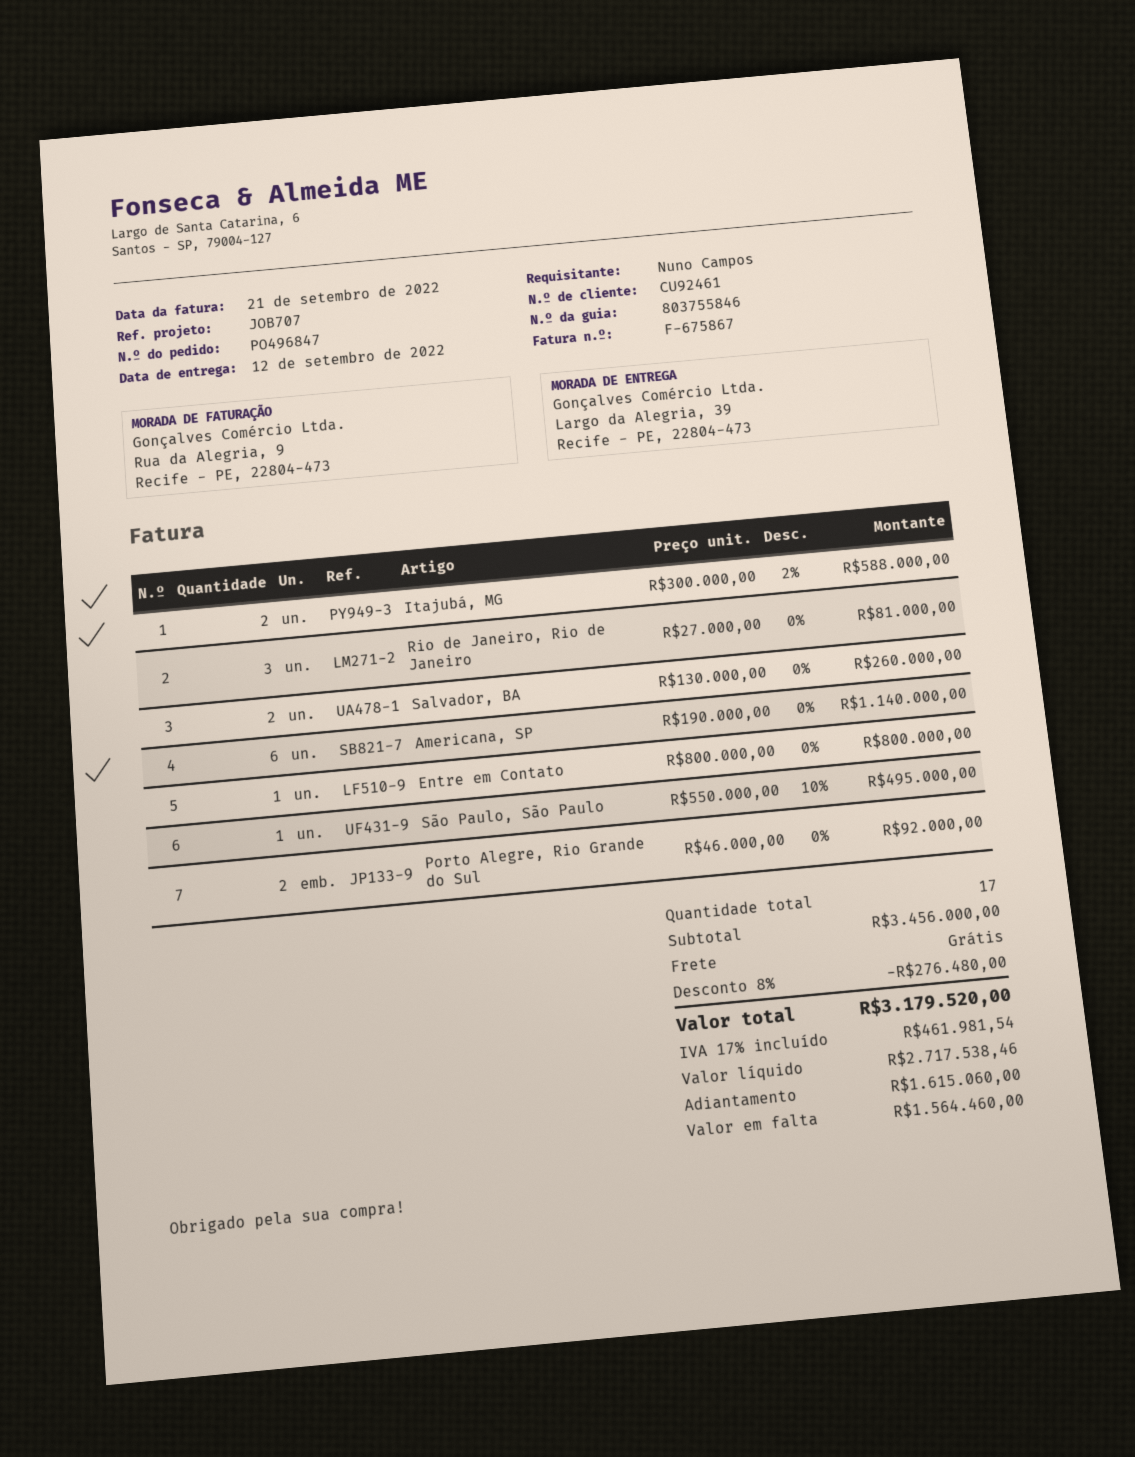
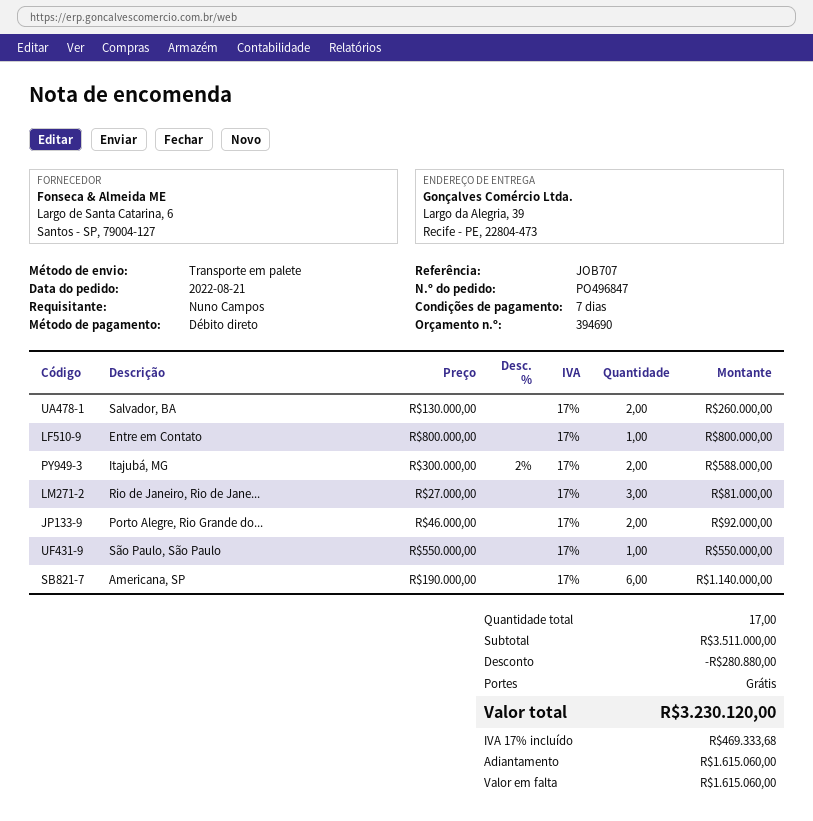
São Paulo, São Paulo: 1 x 550000.00 - 10% = 495000.00 -> 1 x 550000.00 = 550000.00
subtotal: 3456000.00 -> 3511000.00
discount: 276480.00 -> 280880.00
tax: 17% = 461981.54 -> 17% = 469333.68
total: 3179520.00 -> 3230120.00
balance: 1564460.00 -> 1615060.00

